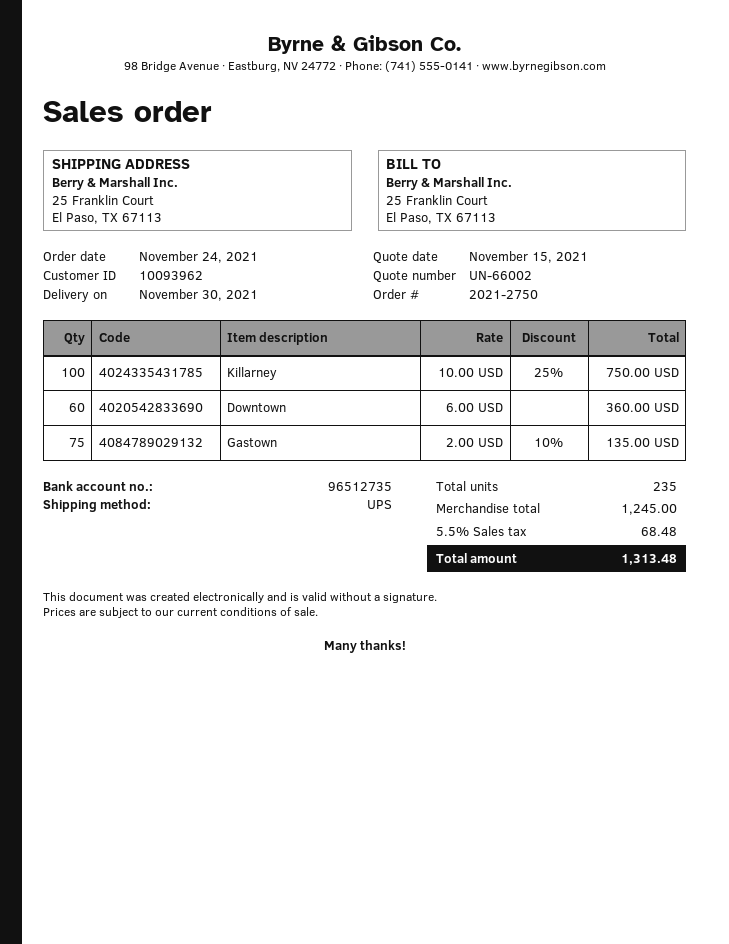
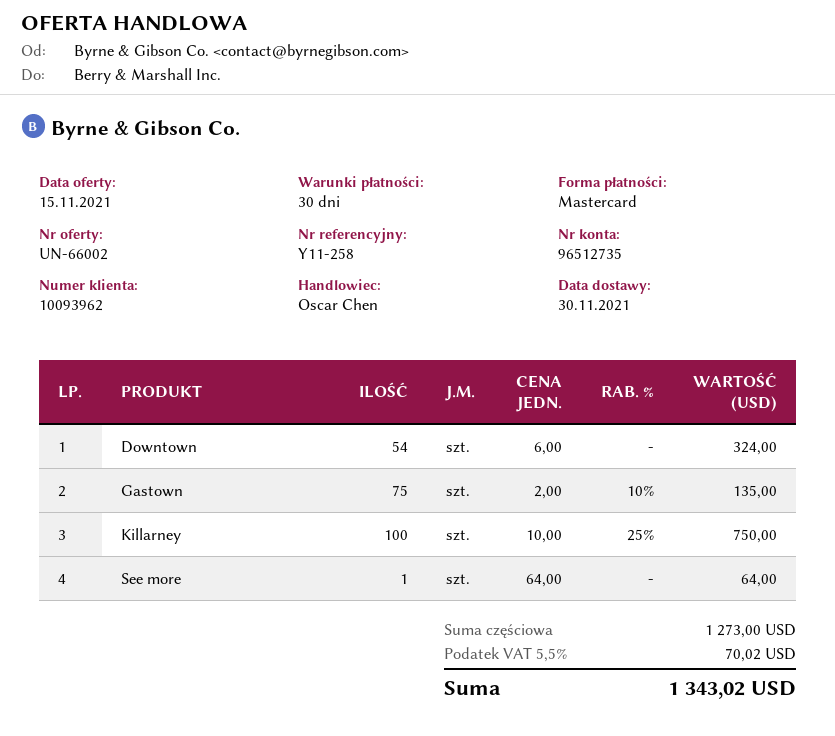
Downtown: 60 x 6.00 = 360.00 -> 54 x 6.00 = 324.00
See more: none -> 1 x 64.00 = 64.00
subtotal: 1245.00 -> 1273.00
tax: 5.5% = 68.48 -> 5.5% = 70.02
total: 1313.48 -> 1343.02

